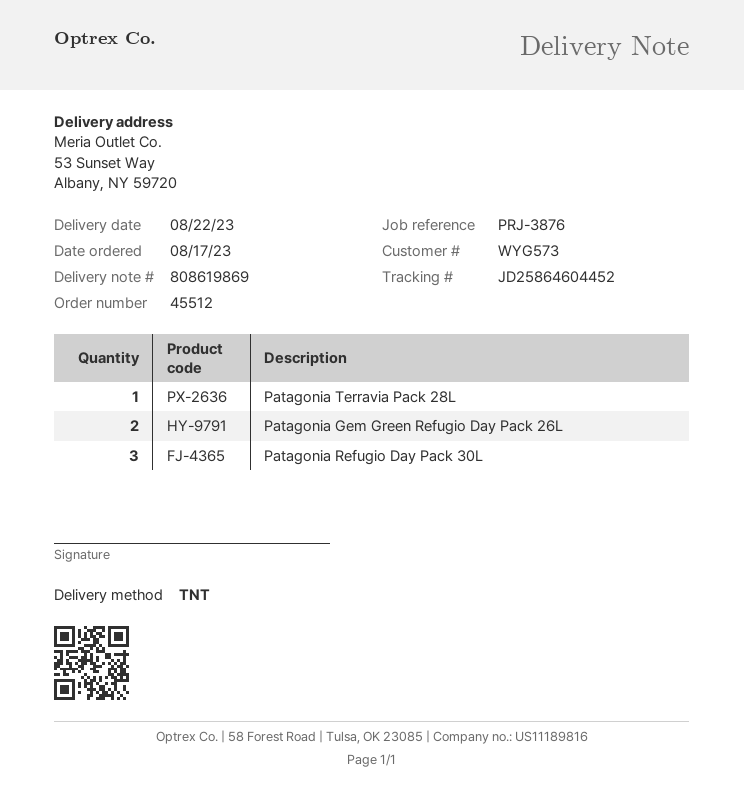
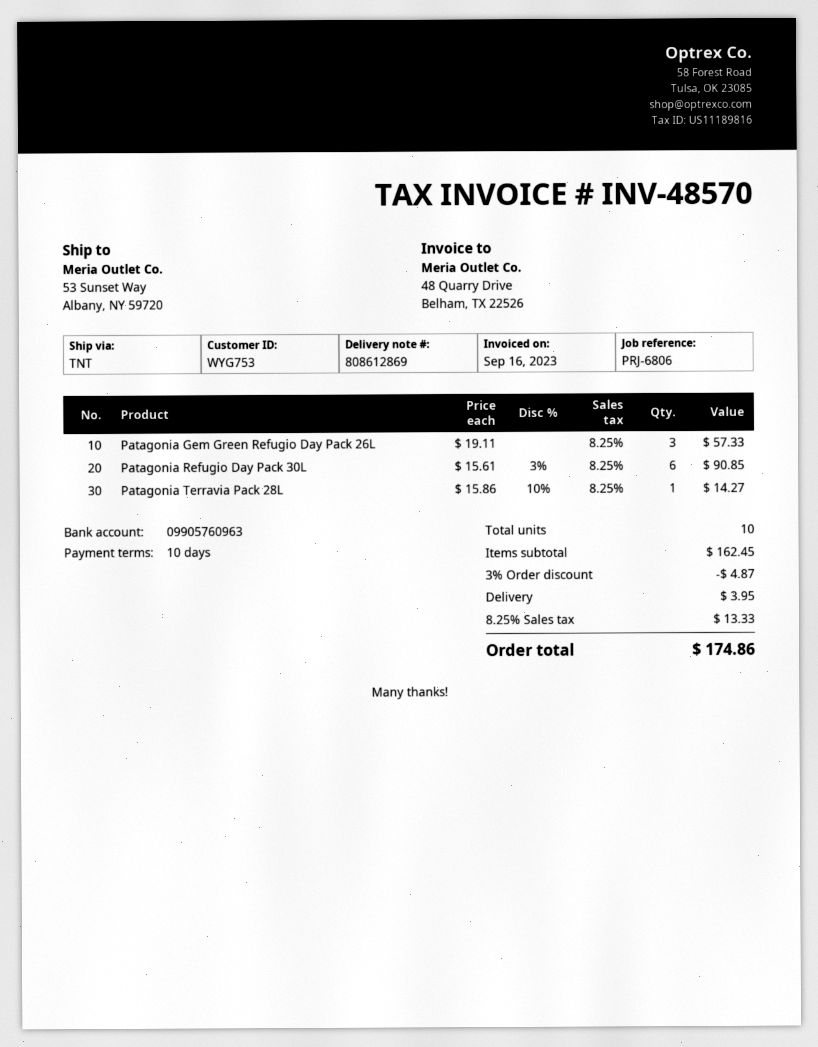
delivery note number: 808619869 -> 808612869
customer number: WYG573 -> WYG753
reference: PRJ-3876 -> PRJ-6806
Patagonia Gem Green Refugio Day Pack 26L: 2 -> 3
Patagonia Refugio Day Pack 30L: 3 -> 6

